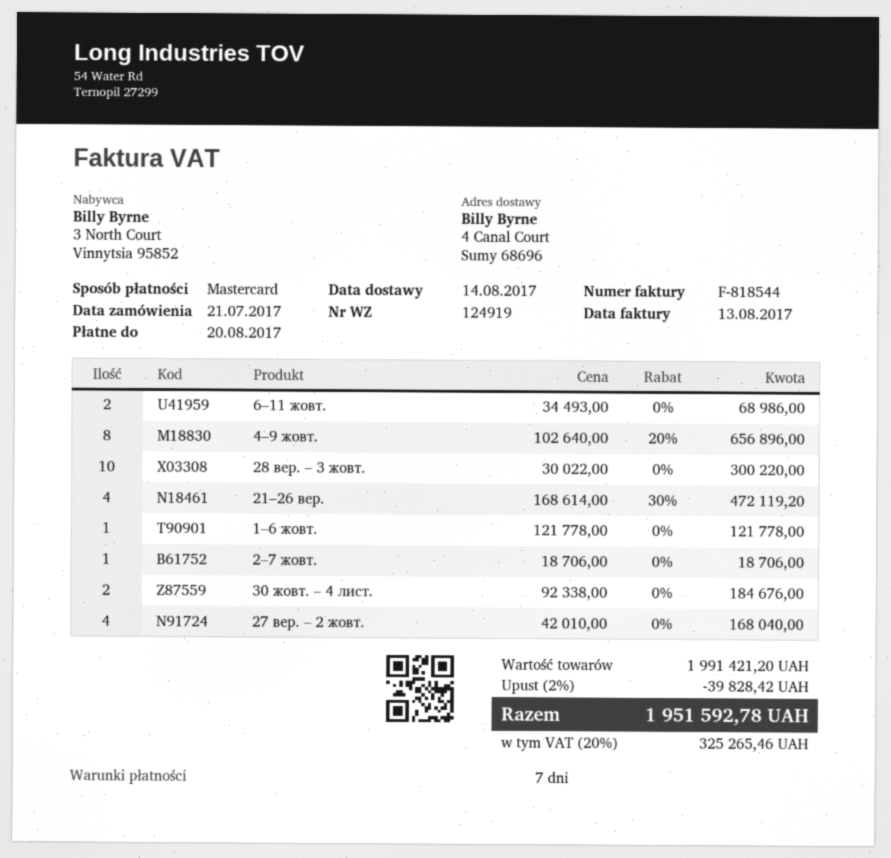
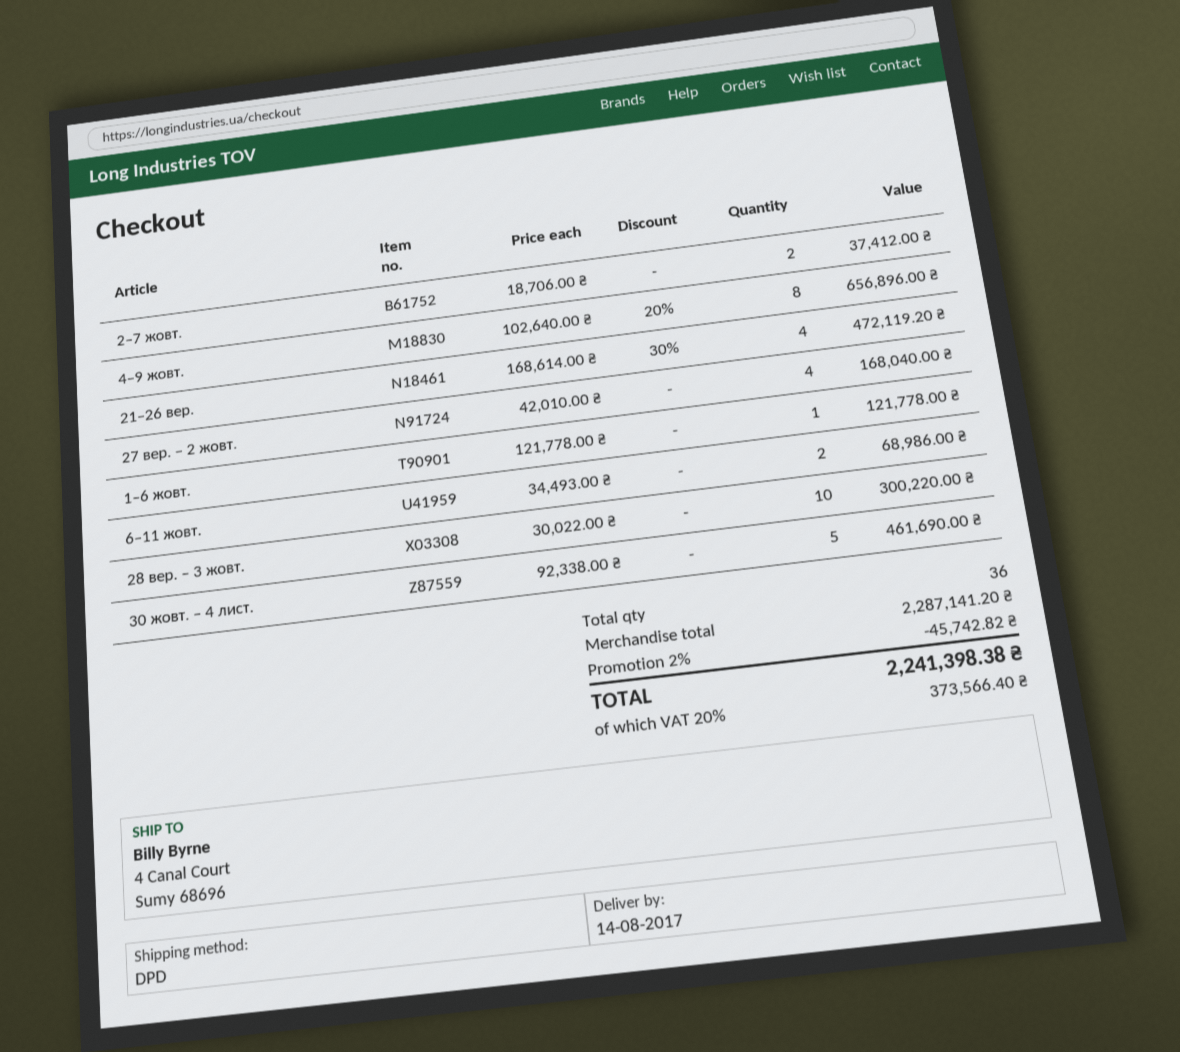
2–7 жовт.: 1 x 18706.00 = 18706.00 -> 2 x 18706.00 = 37412.00
30 жовт. – 4 лист.: 2 x 92338.00 = 184676.00 -> 5 x 92338.00 = 461690.00
subtotal: 1991421.20 -> 2287141.20
discount: 2% = 39828.42 -> 2% = 45742.82
tax: 20% = 325265.46 -> 20% = 373566.40
total: 1951592.78 -> 2241398.38

